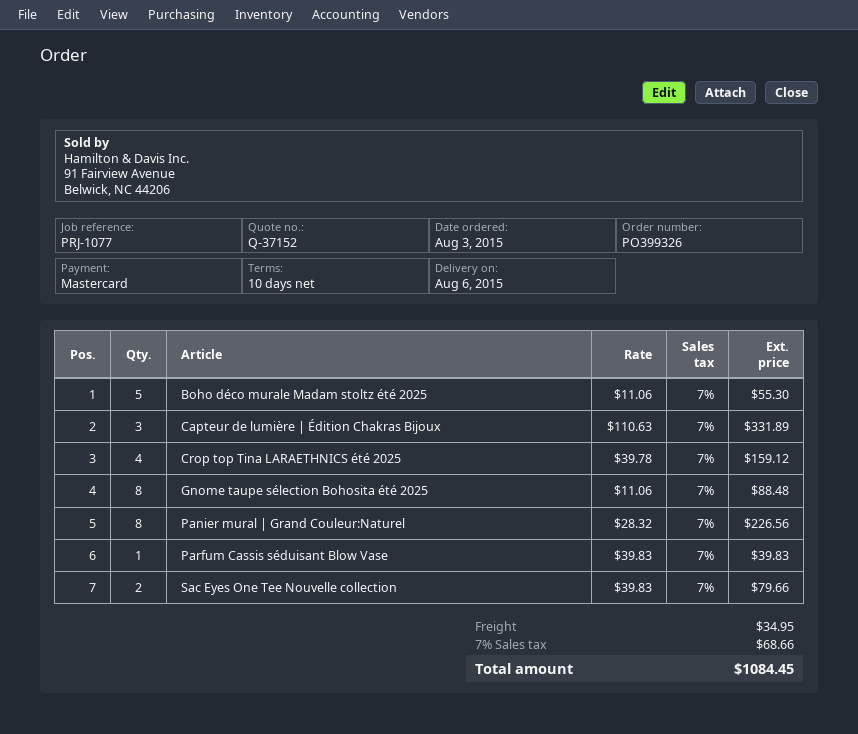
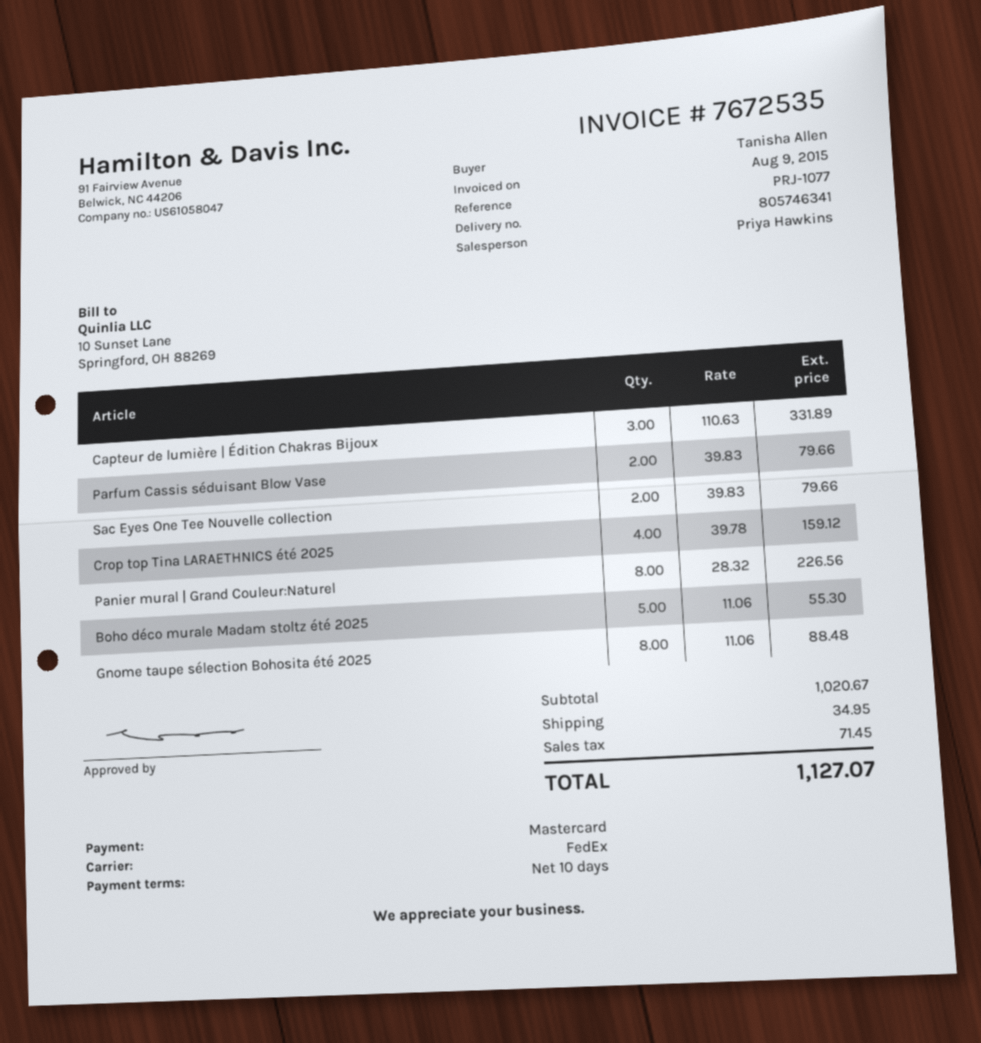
Parfum Cassis séduisant Blow Vase: 1 x 39.83 = 39.83 -> 2 x 39.83 = 79.66
tax: 68.66 -> 71.45
total: 1084.45 -> 1127.07

